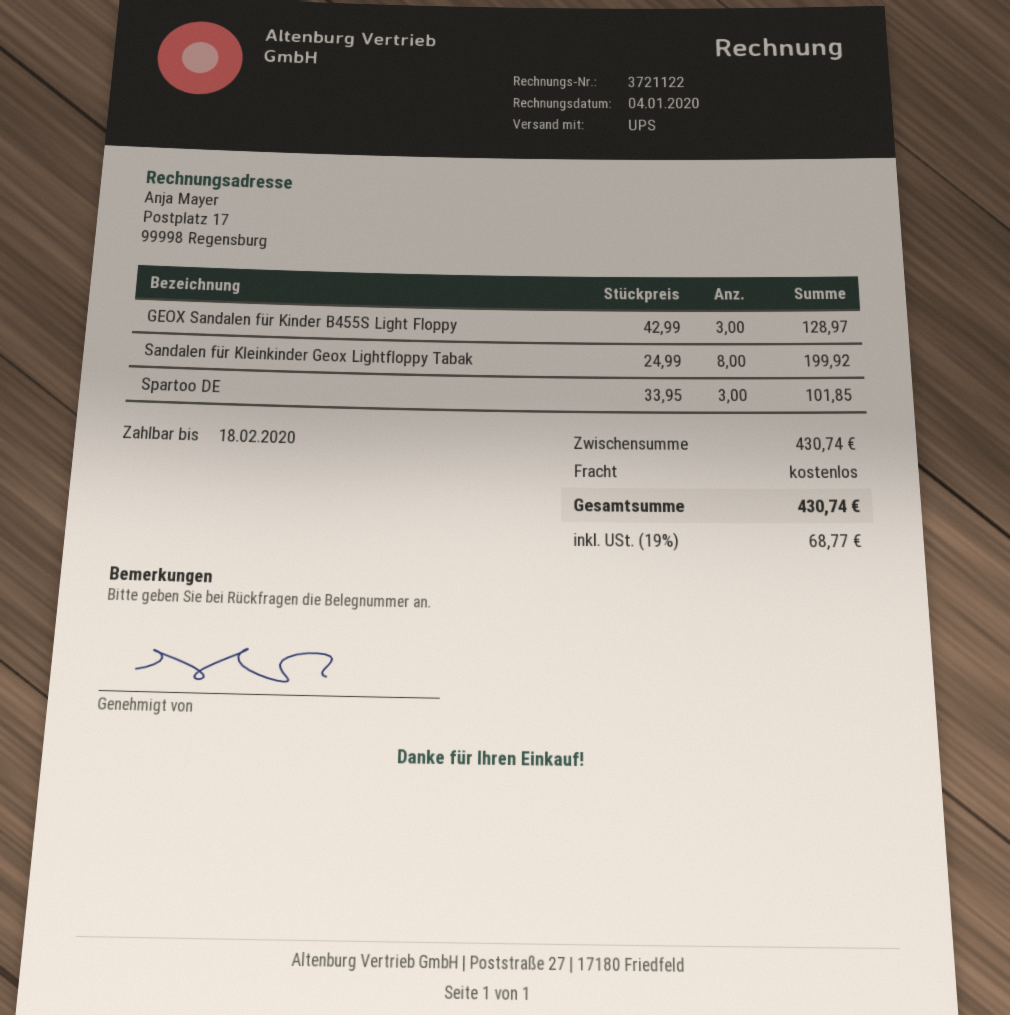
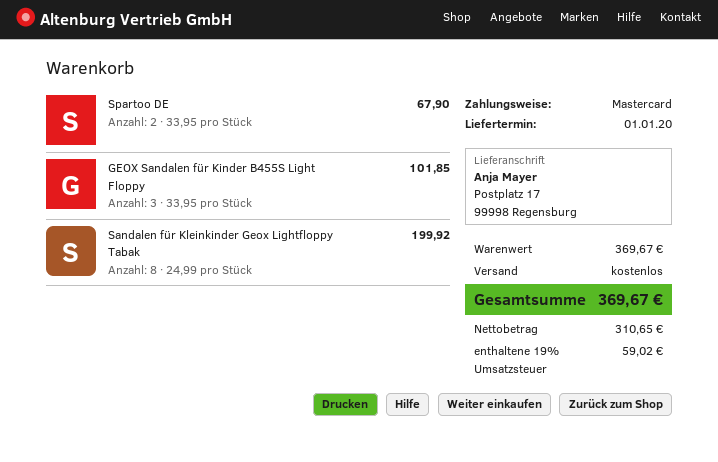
GEOX Sandalen für Kinder B455S Light Floppy: 3 x 42.99 = 128.97 -> 3 x 33.95 = 101.85
Spartoo DE: 3 x 33.95 = 101.85 -> 2 x 33.95 = 67.90
subtotal: 430.74 -> 369.67
tax: 19% = 68.77 -> 19% = 59.02
total: 430.74 -> 369.67

